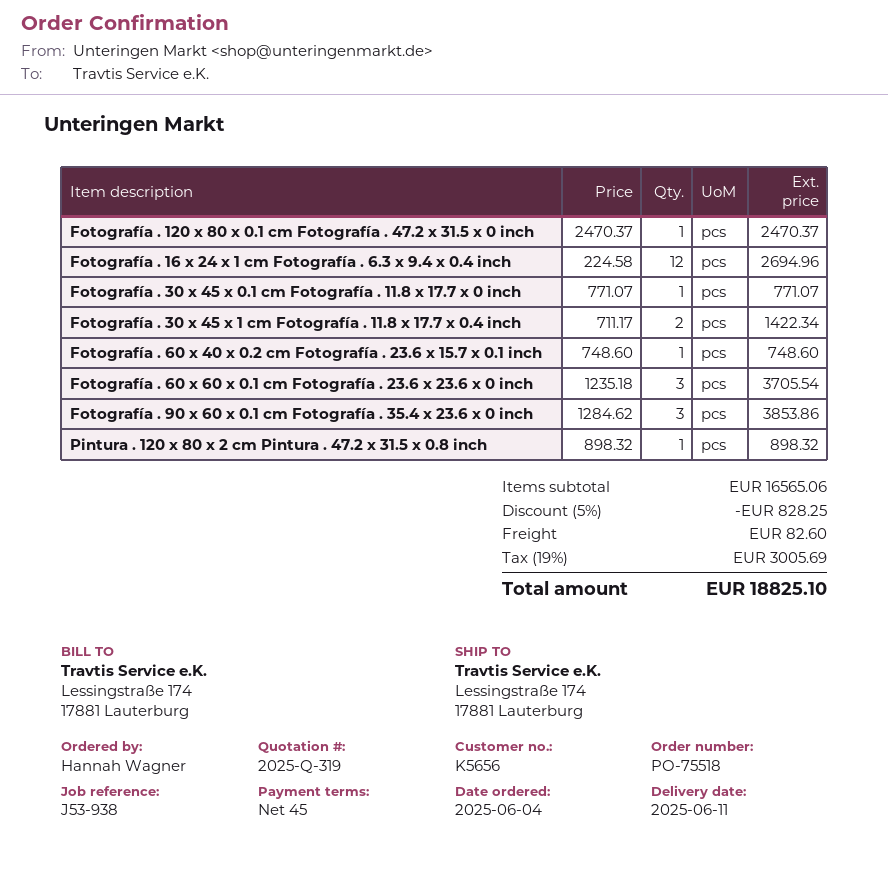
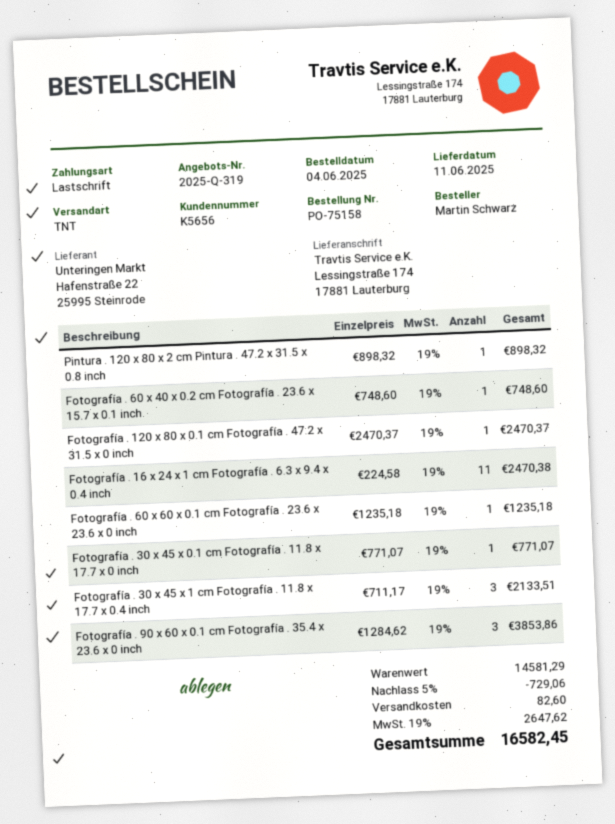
order number: PO-75518 -> PO-75158
ordered by: Hannah Wagner -> Martin Schwarz
Fotografía . 16 x 24 x 1 cm Fotografía . 6.3 x 9.4 x 0.4 inch: 12 x 224.58 = 2694.96 -> 11 x 224.58 = 2470.38
Fotografía . 30 x 45 x 1 cm Fotografía . 11.8 x 17.7 x 0.4 inch: 2 x 711.17 = 1422.34 -> 3 x 711.17 = 2133.51
Fotografía . 60 x 60 x 0.1 cm Fotografía . 23.6 x 23.6 x 0 inch: 3 x 1235.18 = 3705.54 -> 1 x 1235.18 = 1235.18
subtotal: 16565.06 -> 14581.29
discount: 5% = 828.25 -> 5% = 729.06
tax: 19% = 3005.69 -> 19% = 2647.62
total: 18825.10 -> 16582.45

